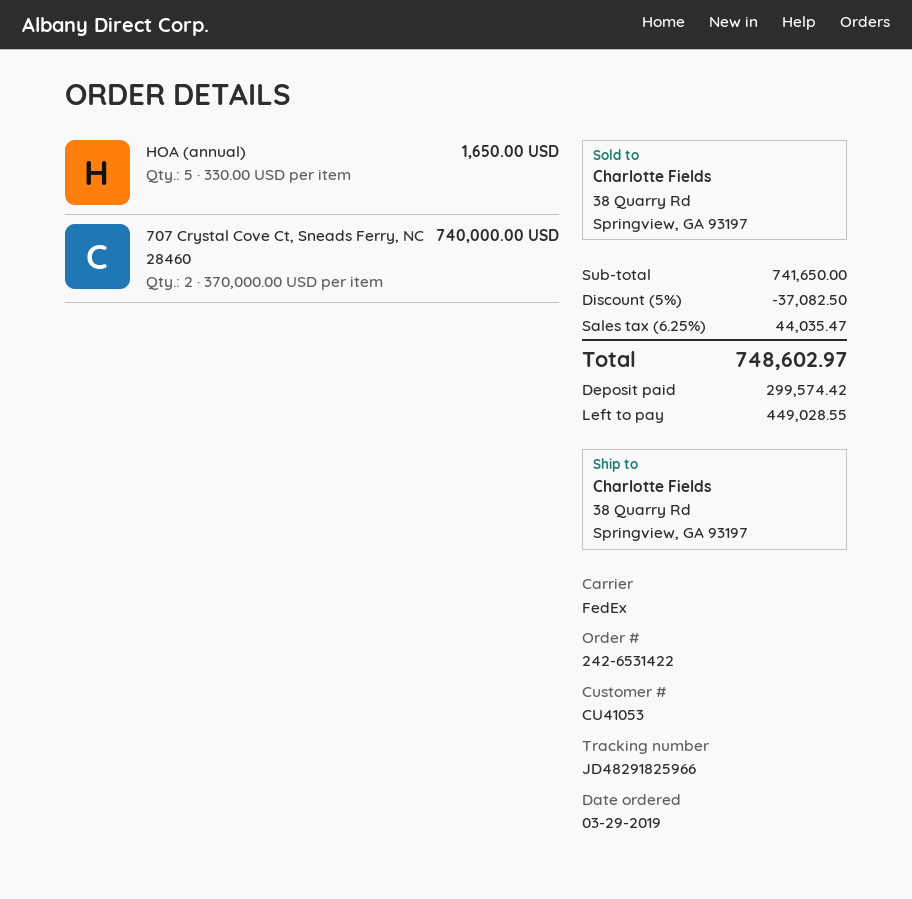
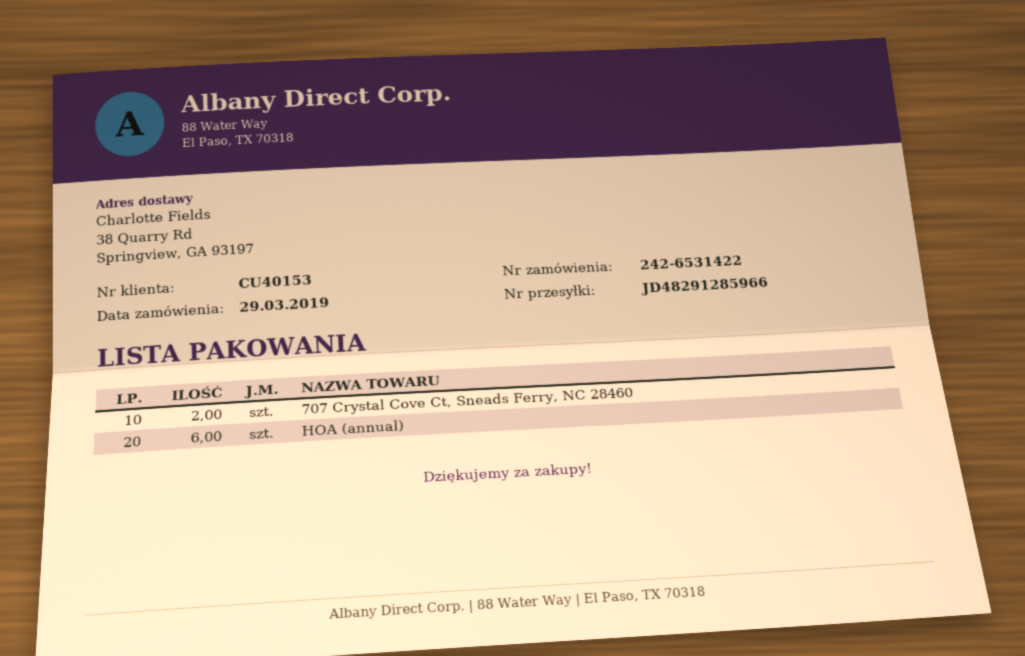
customer number: CU41053 -> CU40153
tracking number: JD48291825966 -> JD48291285966
HOA (annual): 5 -> 6

